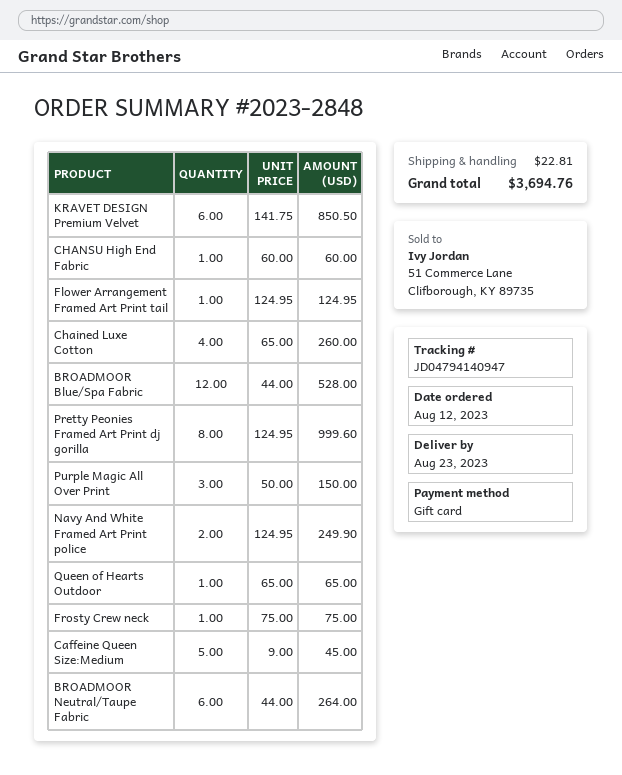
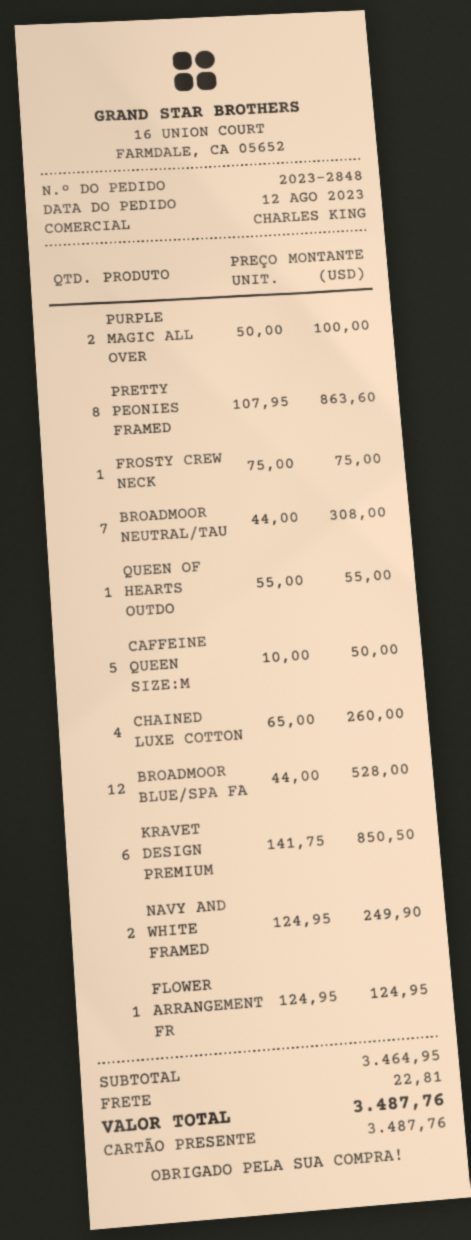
CHANSU High End Fabric: 1 x 60.00 = 60.00 -> none
Pretty Peonies Framed Art Print dj gorilla: 8 x 124.95 = 999.60 -> 8 x 107.95 = 863.60
Purple Magic All Over Print: 3 x 50.00 = 150.00 -> 2 x 50.00 = 100.00
Queen of Hearts Outdoor: 1 x 65.00 = 65.00 -> 1 x 55.00 = 55.00
Caffeine Queen Size:Medium: 5 x 9.00 = 45.00 -> 5 x 10.00 = 50.00
BROADMOOR Neutral/Taupe Fabric: 6 x 44.00 = 264.00 -> 7 x 44.00 = 308.00
total: 3694.76 -> 3487.76

